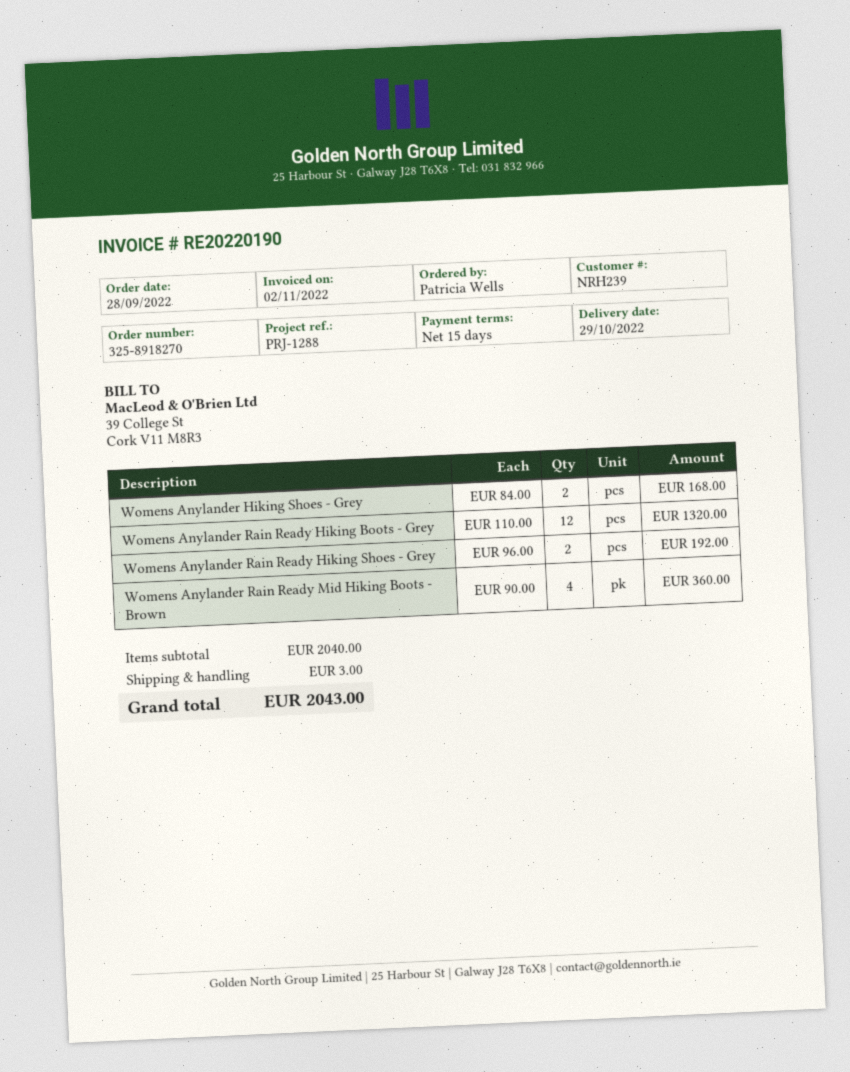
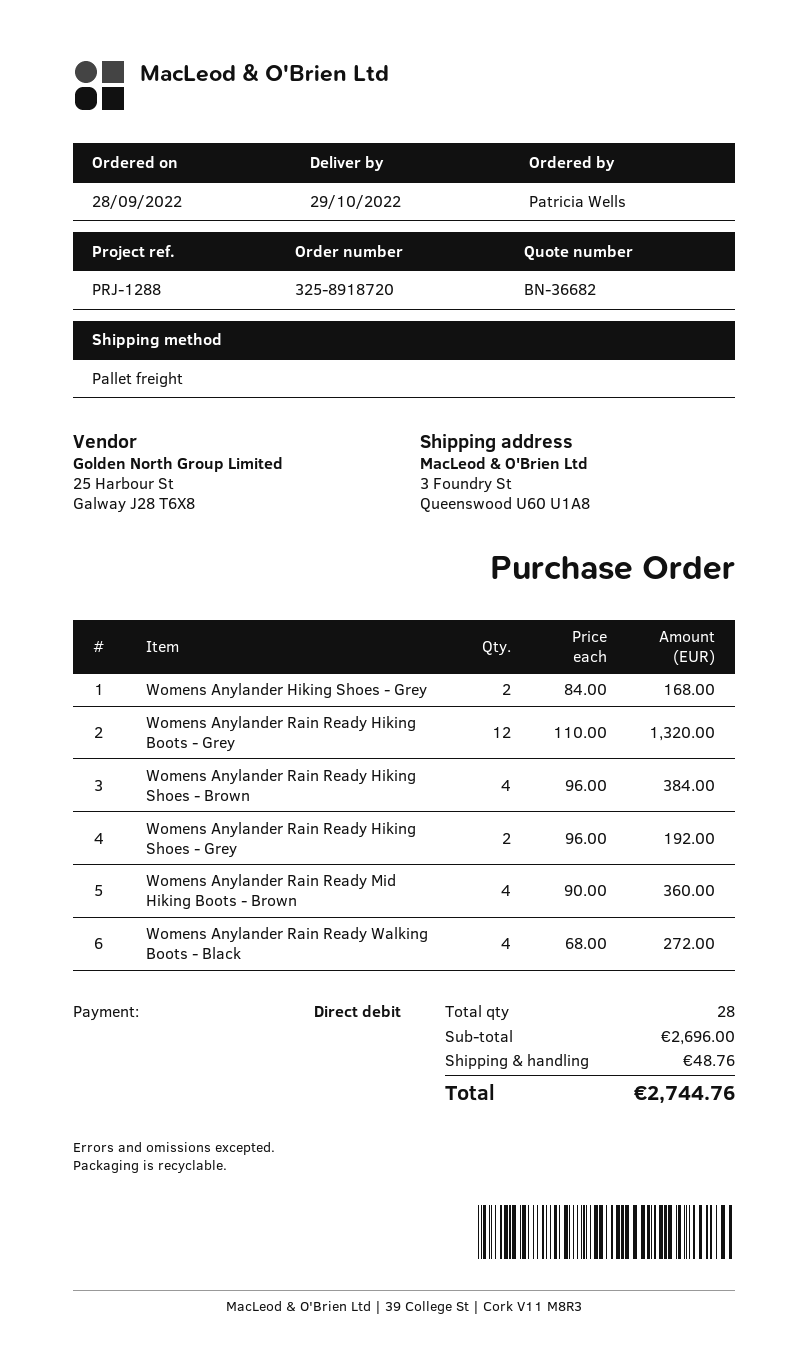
order number: 325-8918270 -> 325-8918720
Womens Anylander Rain Ready Hiking Shoes - Brown: none -> 4 x 96.00 = 384.00
Womens Anylander Rain Ready Walking Boots - Black: none -> 4 x 68.00 = 272.00
subtotal: 2040.00 -> 2696.00
shipping: 3.00 -> 48.76
total: 2043.00 -> 2744.76

